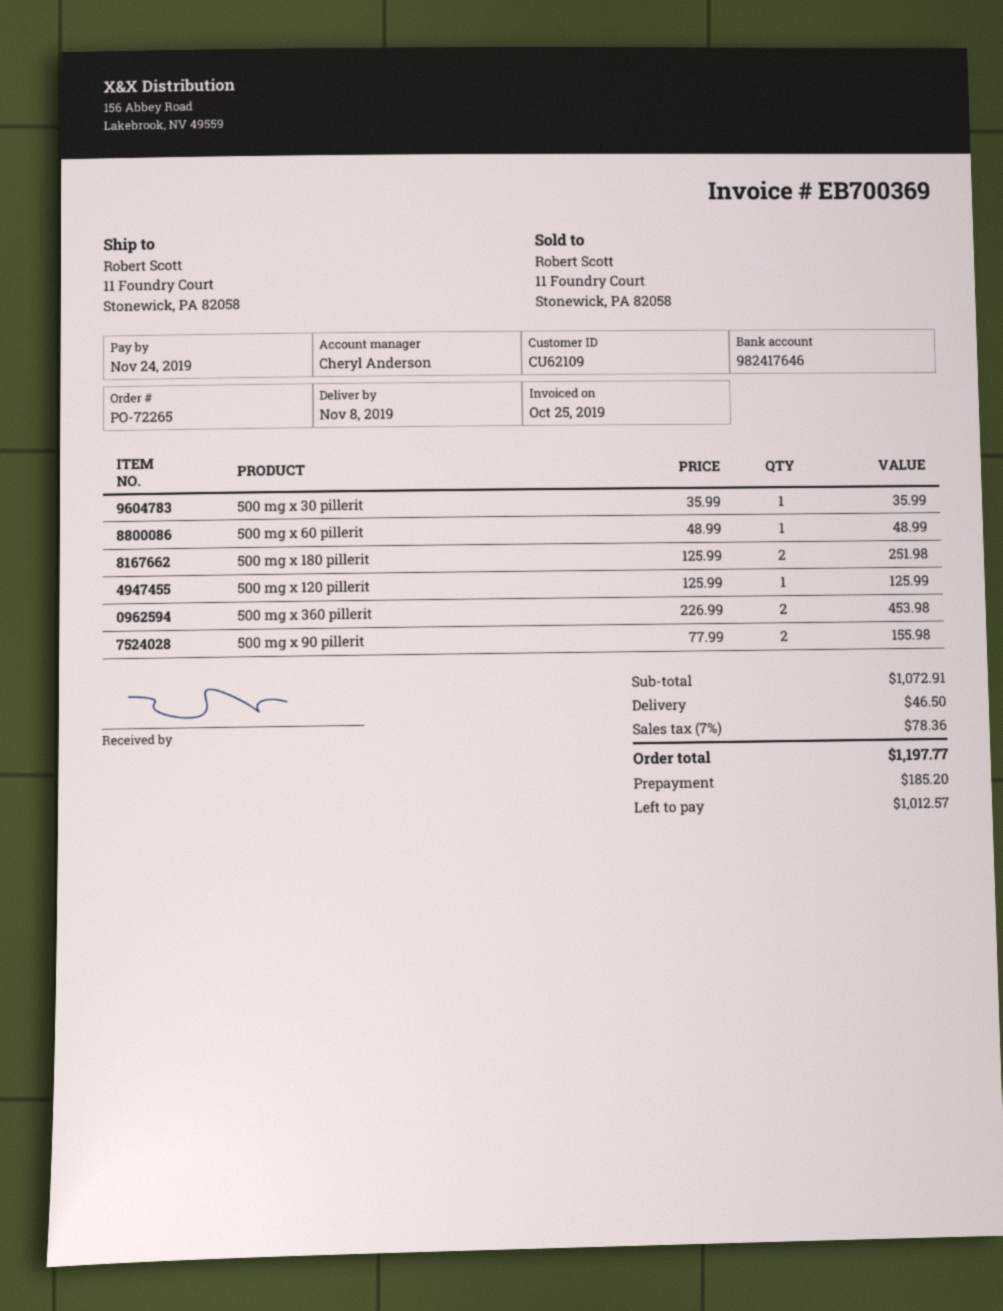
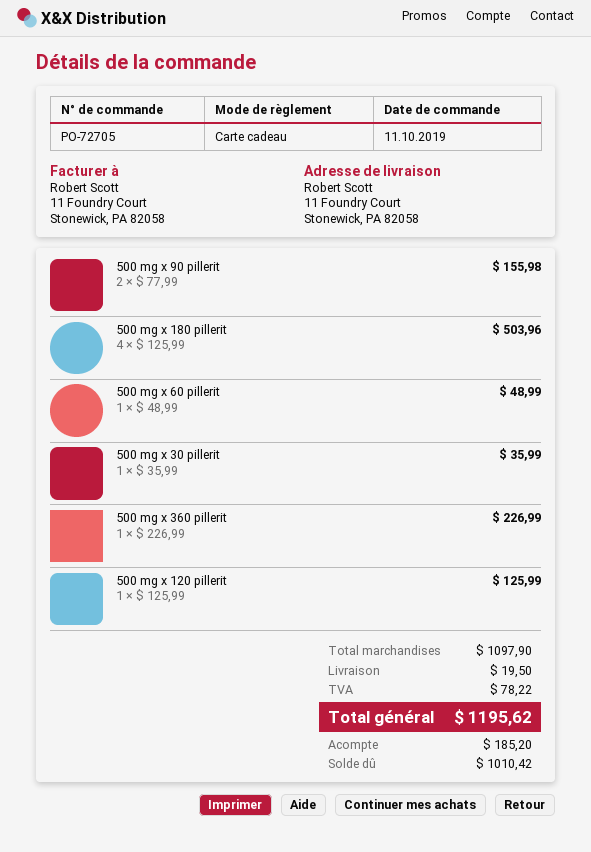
order number: PO-72265 -> PO-72705
500 mg x 180 pillerit: 2 x 125.99 = 251.98 -> 4 x 125.99 = 503.96
500 mg x 360 pillerit: 2 x 226.99 = 453.98 -> 1 x 226.99 = 226.99
subtotal: 1072.91 -> 1097.90
shipping: 46.50 -> 19.50
tax: 78.36 -> 78.22
total: 1197.77 -> 1195.62
balance: 1012.57 -> 1010.42

